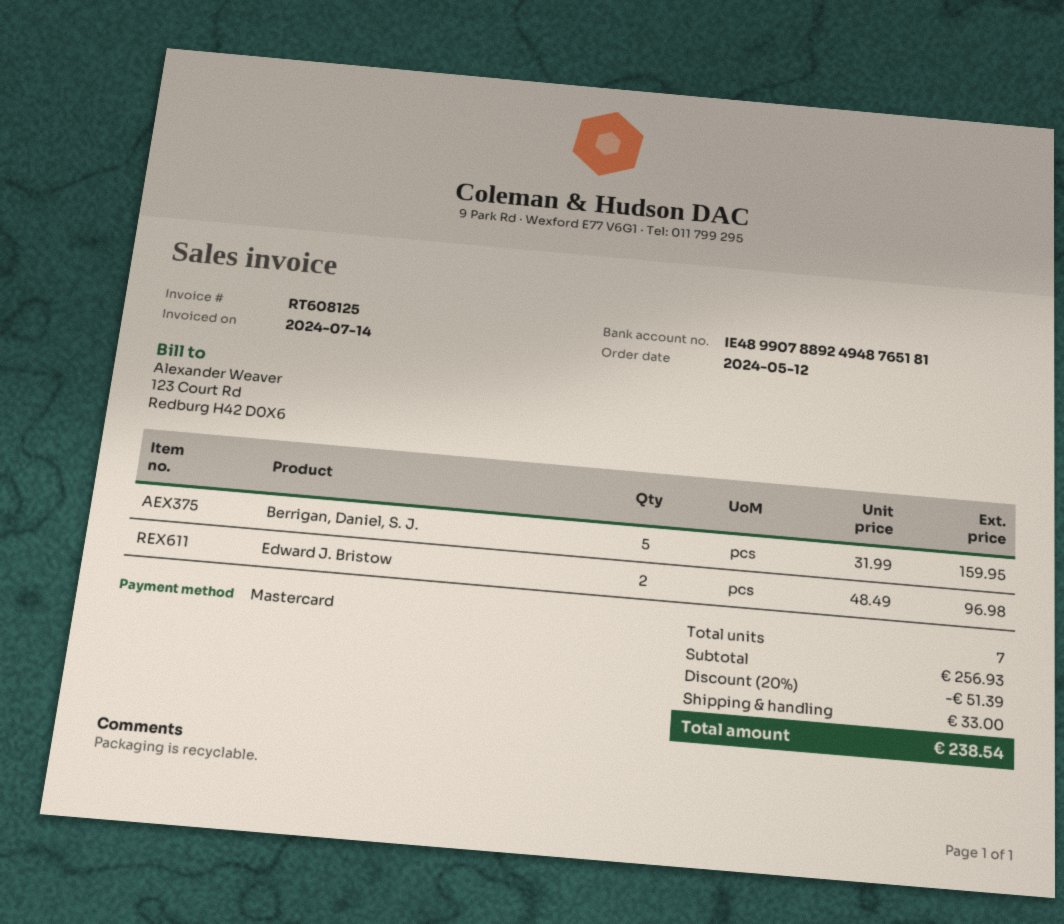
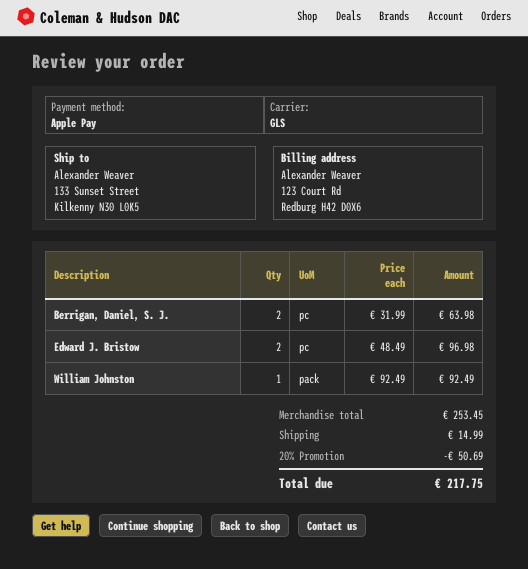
payment method: Mastercard -> Apple Pay
Berrigan, Daniel, S. J.: 5 x 31.99 = 159.95 -> 2 x 31.99 = 63.98
William Johnston: none -> 1 x 92.49 = 92.49
subtotal: 256.93 -> 253.45
discount: 20% = 51.39 -> 20% = 50.69
shipping: 33.00 -> 14.99
total: 238.54 -> 217.75

